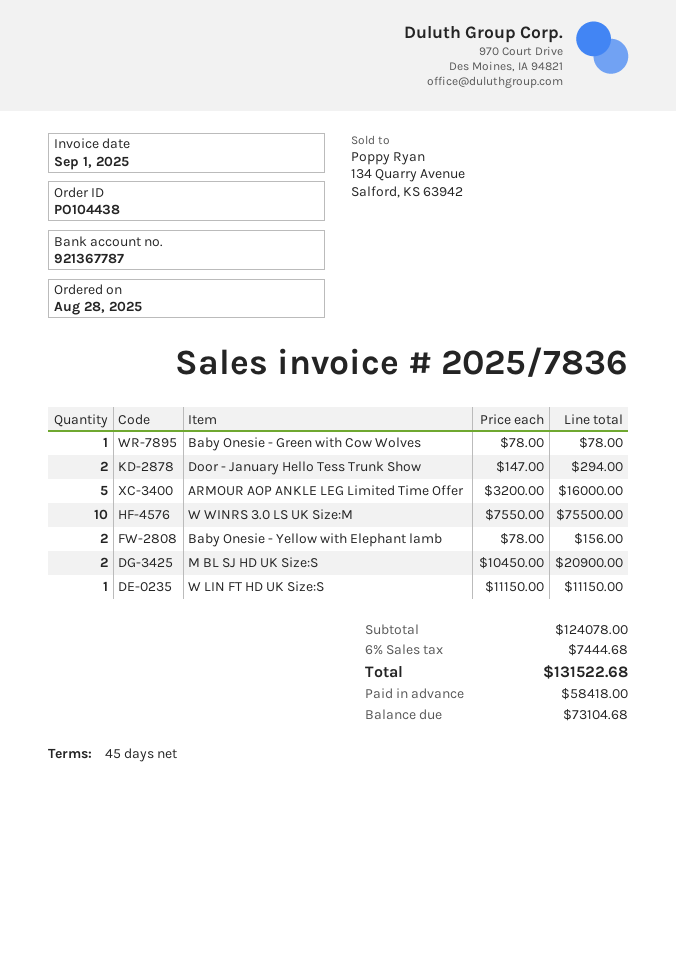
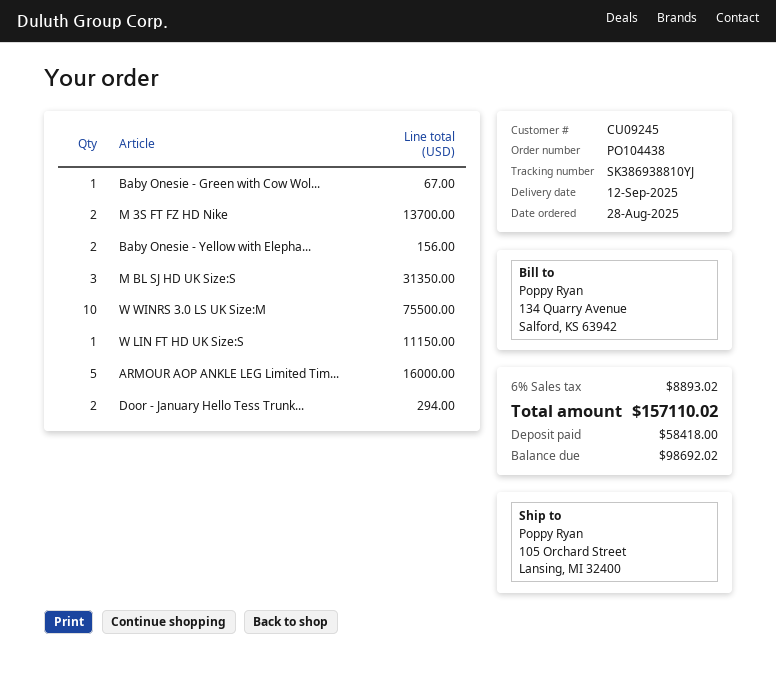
Baby Onesie - Green with Cow Wolves: 1 for 78.00 -> 1 for 67.00
M BL SJ HD UK Size:S: 2 for 20900.00 -> 3 for 31350.00
M 3S FT FZ HD Nike: none -> 2 for 13700.00
tax: 6% = 7444.68 -> 6% = 8893.02
total: 131522.68 -> 157110.02
balance: 73104.68 -> 98692.02

